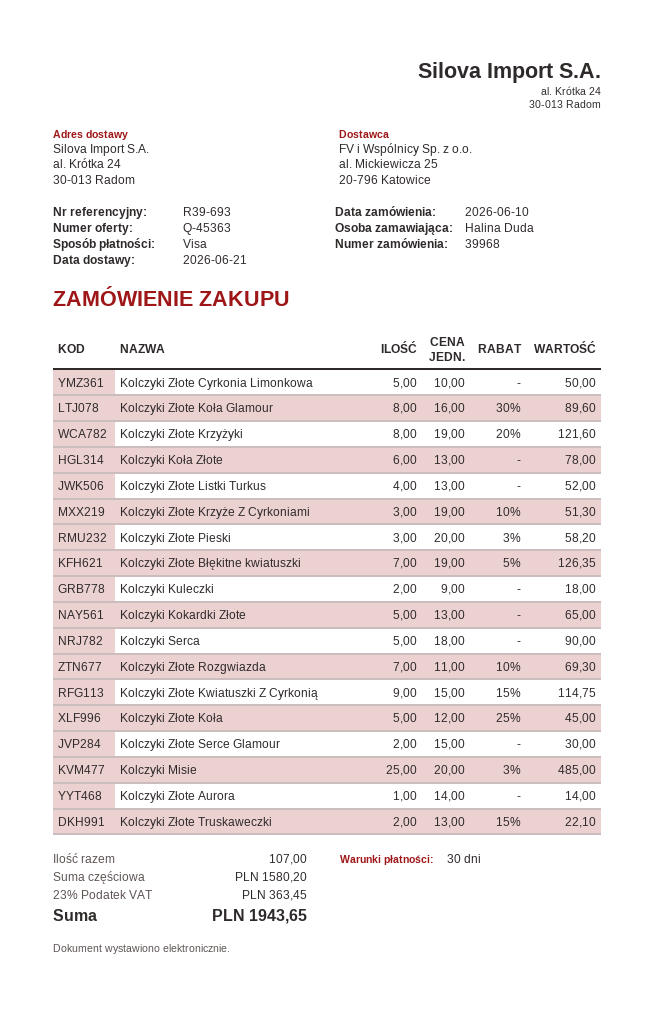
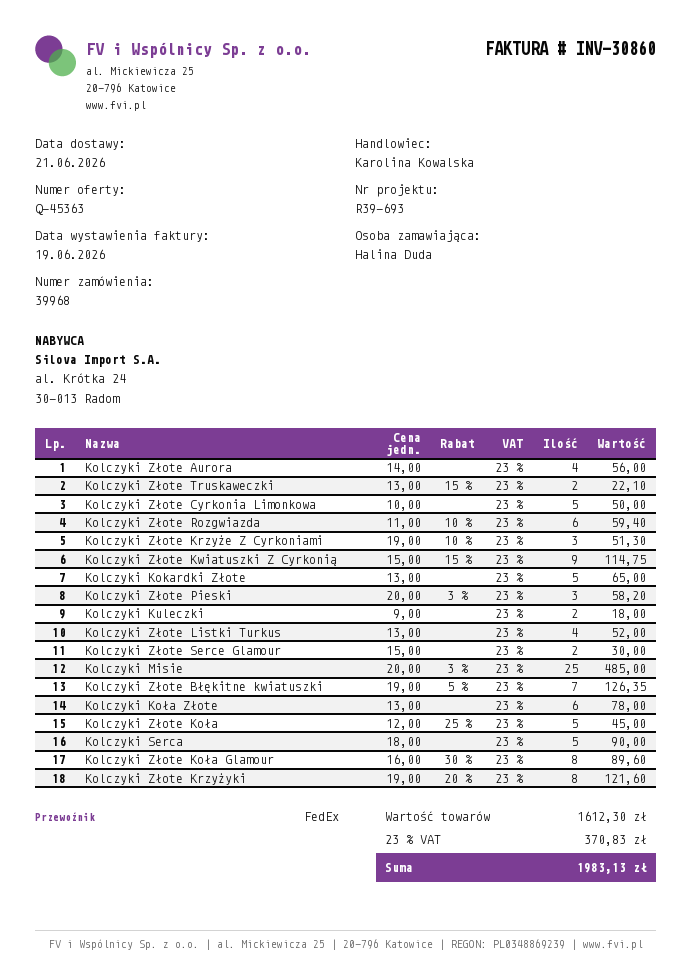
Kolczyki Złote Rozgwiazda: 7 x 11.00 - 10% = 69.30 -> 6 x 11.00 - 10% = 59.40
Kolczyki Złote Aurora: 1 x 14.00 = 14.00 -> 4 x 14.00 = 56.00
subtotal: 1580.20 -> 1612.30
tax: 23% = 363.45 -> 23% = 370.83
total: 1943.65 -> 1983.13

